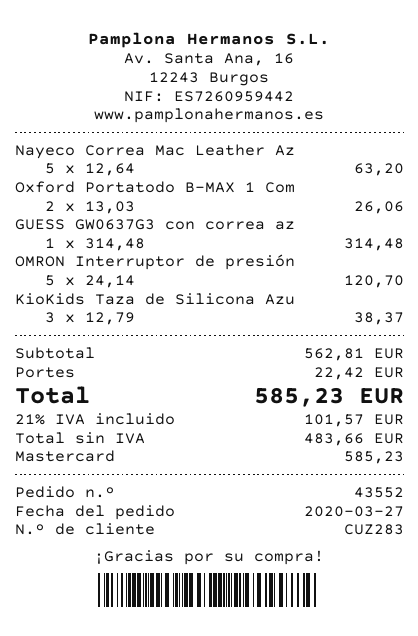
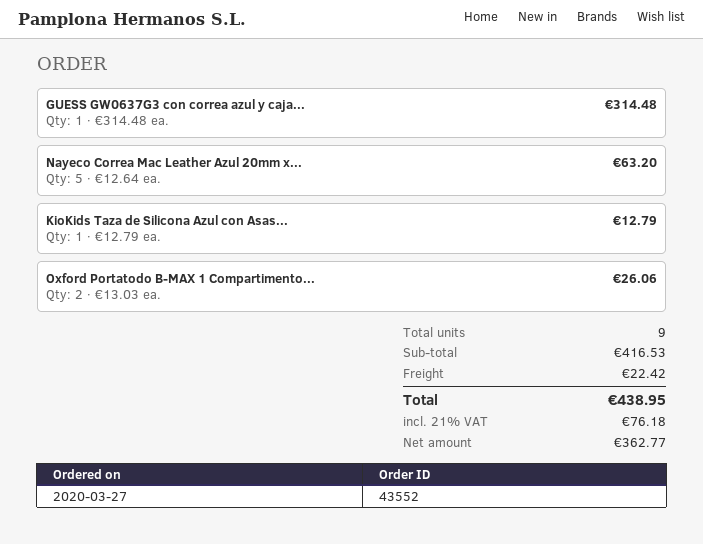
OMRON Interruptor de presión: 5 x 24.14 = 120.70 -> none
KioKids Taza de Silicona Azu: 3 x 12.79 = 38.37 -> 1 x 12.79 = 12.79
subtotal: 562.81 -> 416.53
net: 483.66 -> 362.77
tax: 21% = 101.57 -> 21% = 76.18
total: 585.23 -> 438.95

